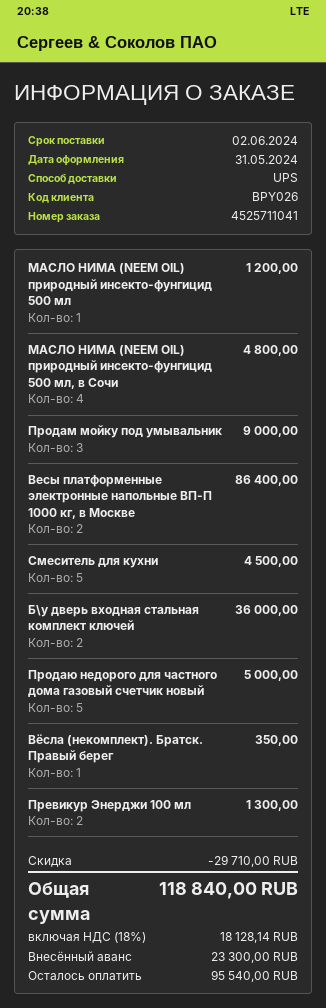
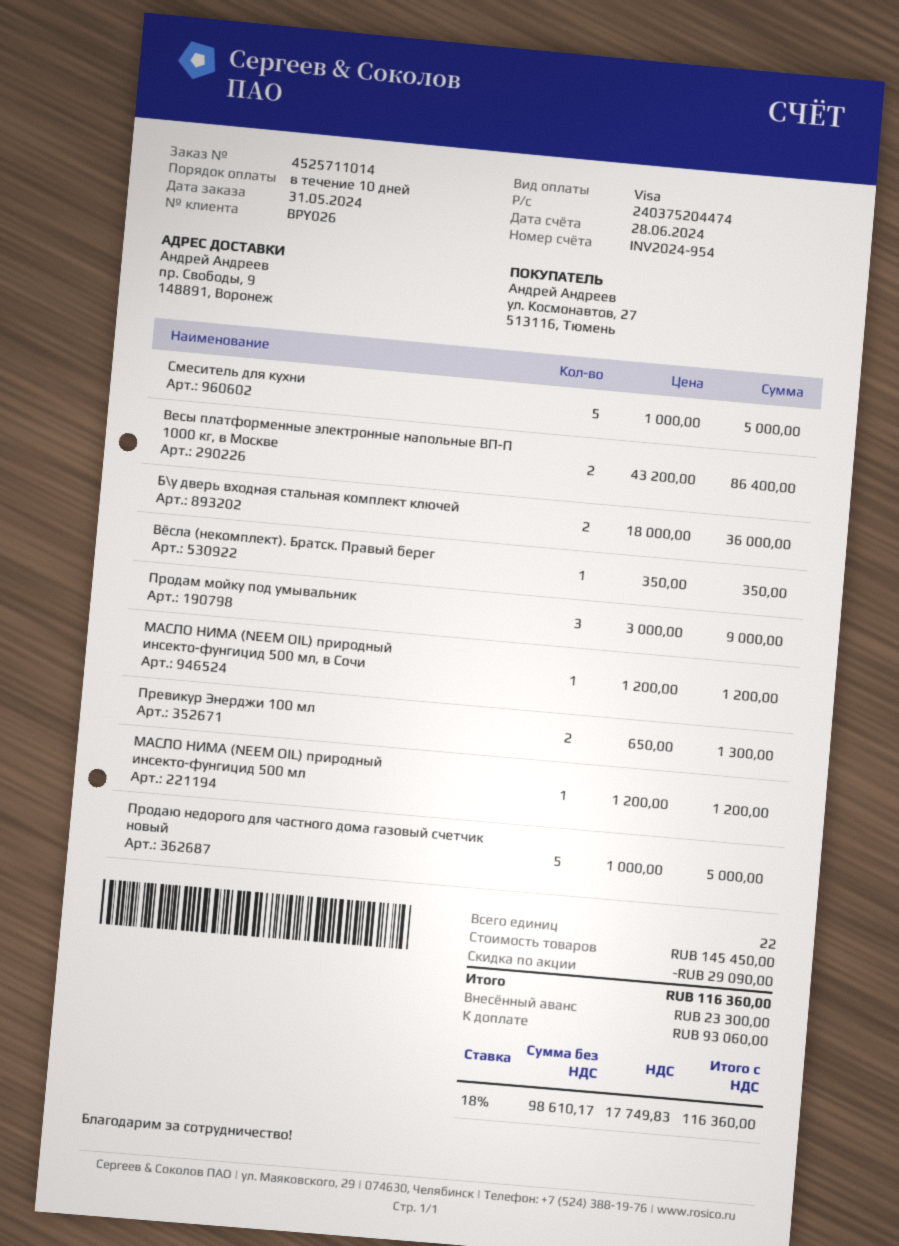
order number: 4525711041 -> 4525711014
МАСЛО НИМА (NEEM OIL) природный инсекто-фунгицид 500 мл, в Сочи: 4 for 4800.00 -> 1 for 1200.00
Смеситель для кухни: 5 for 4500.00 -> 5 for 5000.00
discount: 29710.00 -> 29090.00
tax: 18% = 18128.14 -> 18% = 17749.83
total: 118840.00 -> 116360.00
balance: 95540.00 -> 93060.00

